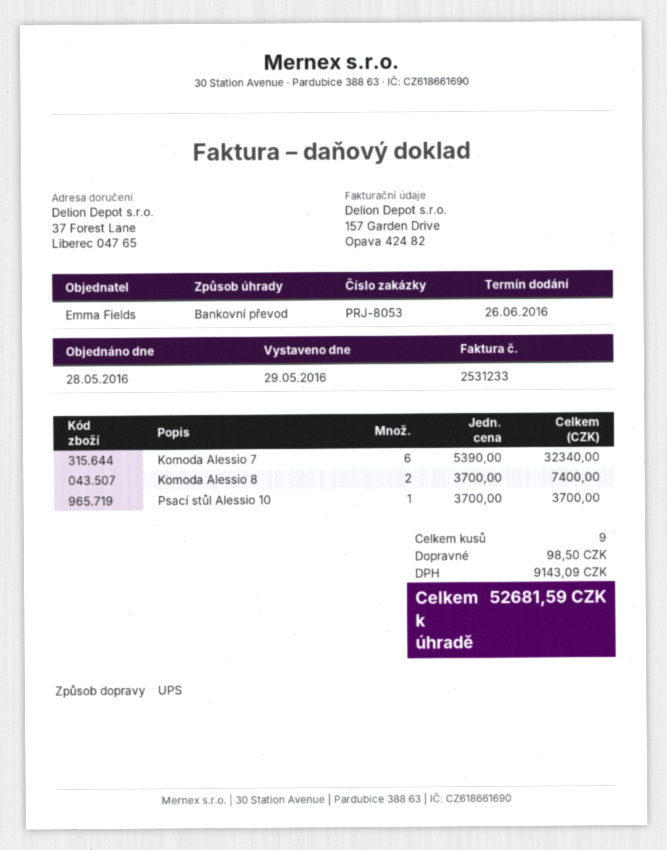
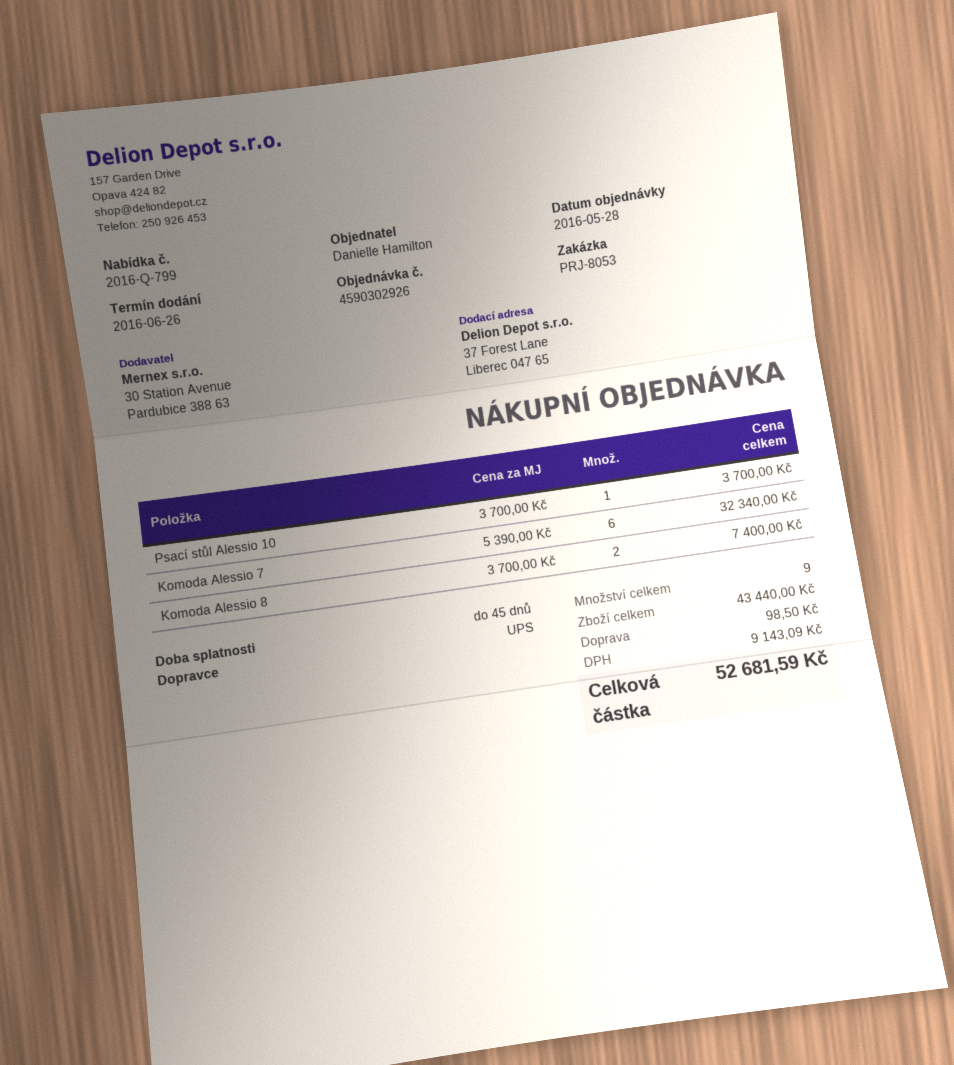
ordered by: Emma Fields -> Danielle Hamilton

